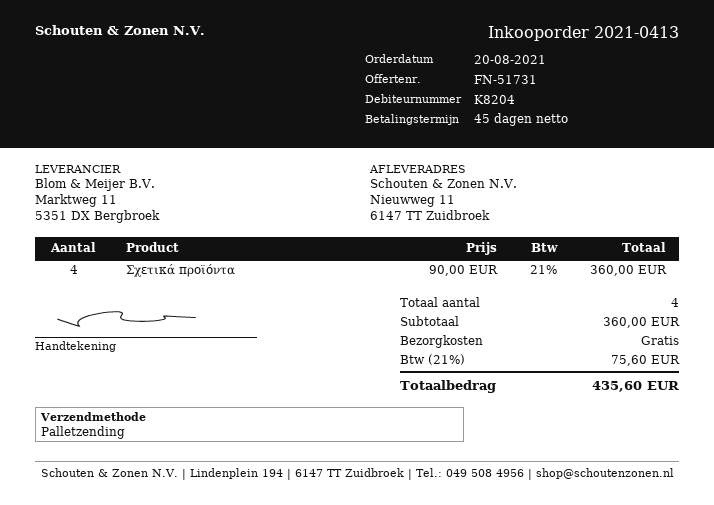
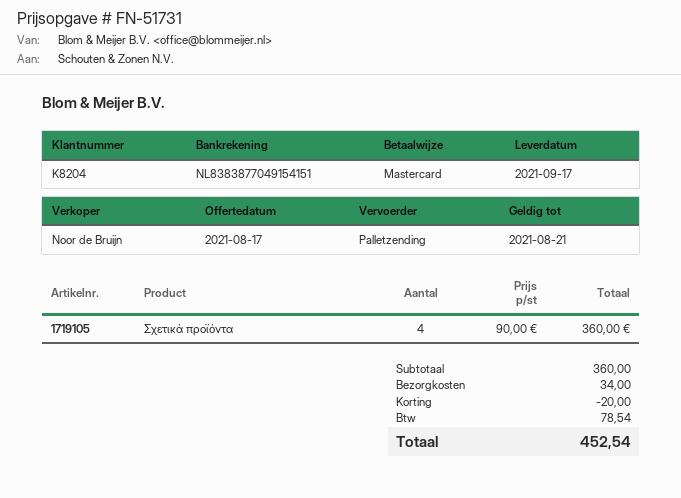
discount: none -> 20.00
shipping: 0.00 -> 34.00
tax: 75.60 -> 78.54
total: 435.60 -> 452.54

